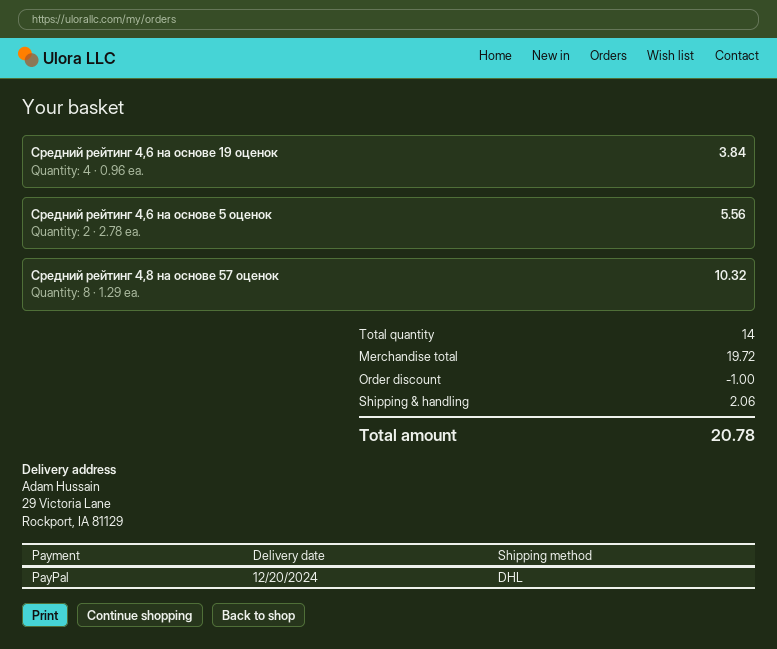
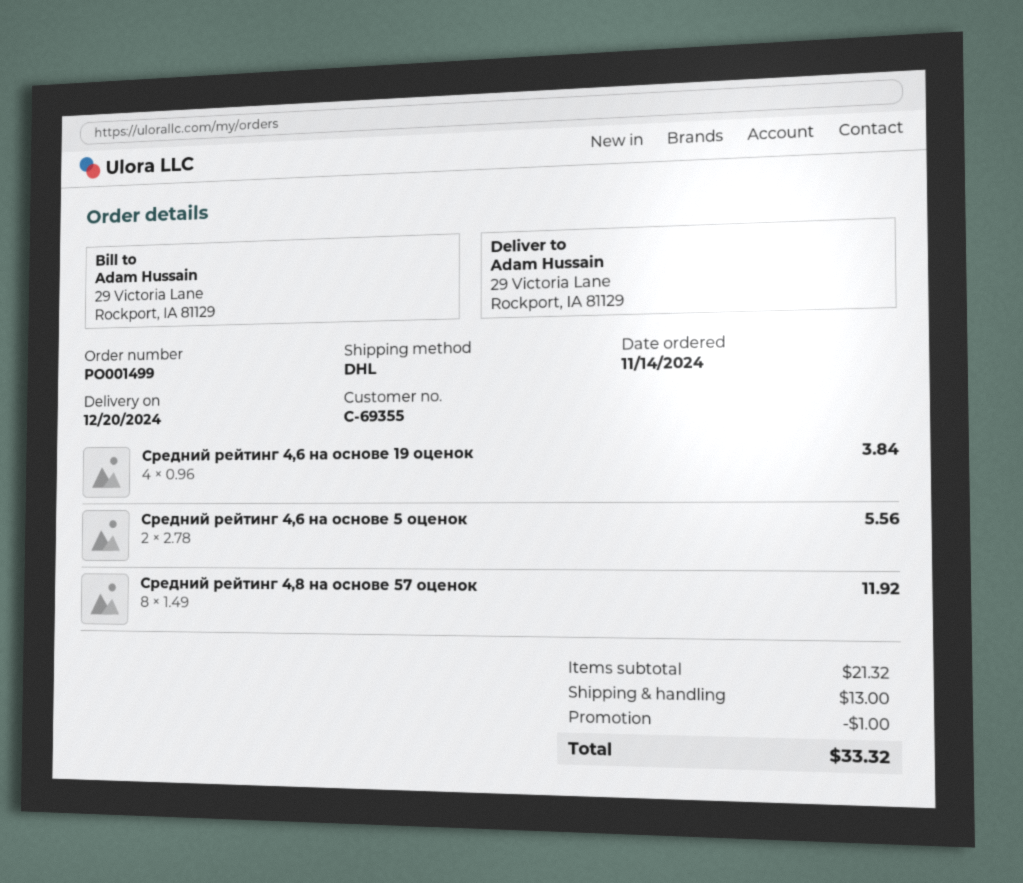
Средний рейтинг 4,8 на основе 57 оценок: 8 x 1.29 = 10.32 -> 8 x 1.49 = 11.92
subtotal: 19.72 -> 21.32
shipping: 2.06 -> 13.00
total: 20.78 -> 33.32

